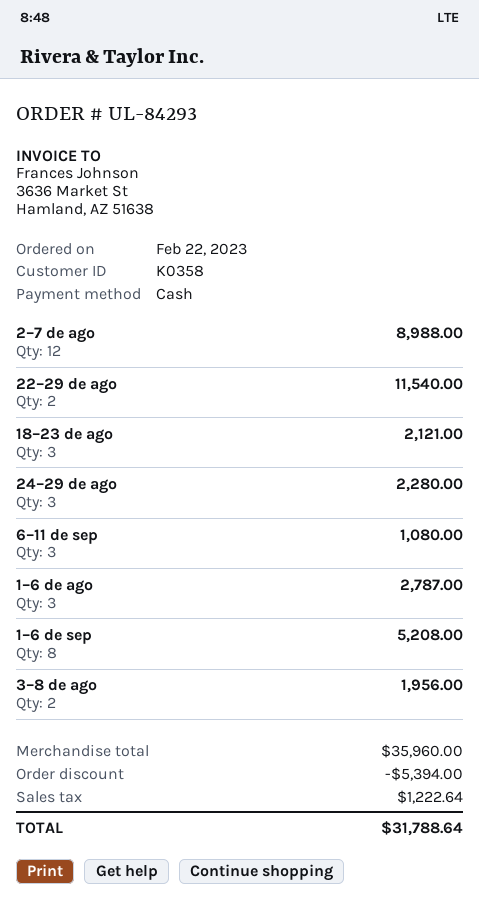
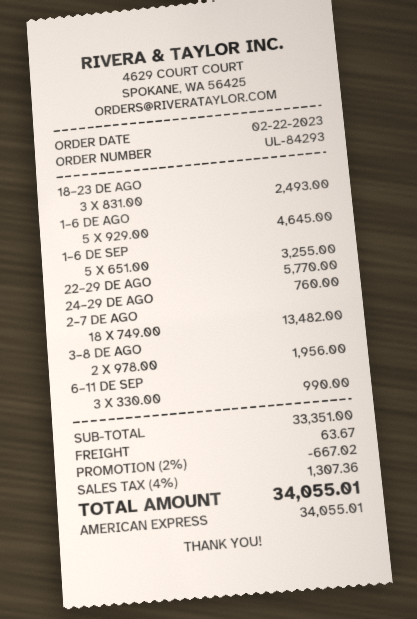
payment method: cash -> American Express
2–7 de ago: 12 for 8988.00 -> 18 for 13482.00
22–29 de ago: 2 for 11540.00 -> 1 for 5770.00
18–23 de ago: 3 for 2121.00 -> 3 for 2493.00
24–29 de ago: 3 for 2280.00 -> 1 for 760.00
6–11 de sep: 3 for 1080.00 -> 3 for 990.00
1–6 de ago: 3 for 2787.00 -> 5 for 4645.00
1–6 de sep: 8 for 5208.00 -> 5 for 3255.00
subtotal: 35960.00 -> 33351.00
discount: 5394.00 -> 667.02
shipping: none -> 63.67
tax: 1222.64 -> 1307.36
total: 31788.64 -> 34055.01

